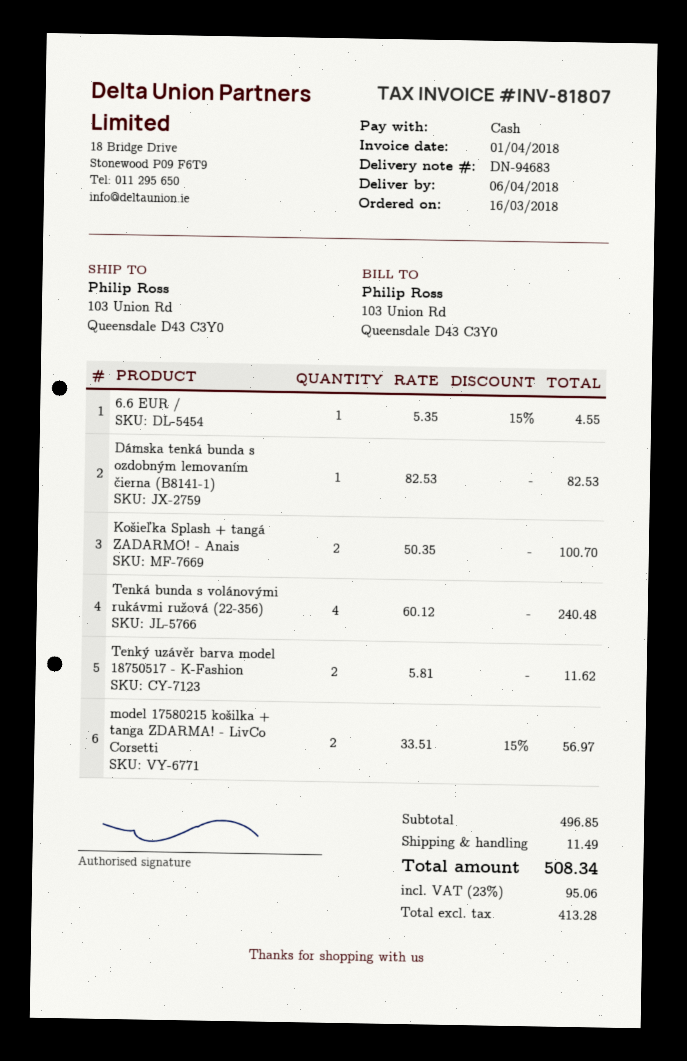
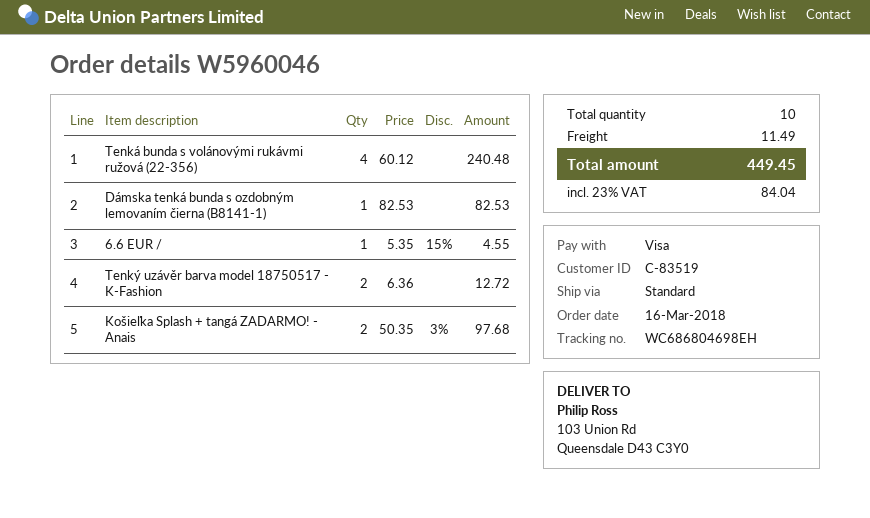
payment method: cash -> Visa
Košieľka Splash + tangá ZADARMO! - Anais: 2 x 50.35 = 100.70 -> 2 x 50.35 - 3% = 97.68
Tenký uzávěr barva model 18750517 - K-Fashion: 2 x 5.81 = 11.62 -> 2 x 6.36 = 12.72
model 17580215 košilka + tanga ZDARMA! - LivCo Corsetti: 2 x 33.51 - 15% = 56.97 -> none
tax: 23% = 95.06 -> 23% = 84.04
total: 508.34 -> 449.45

